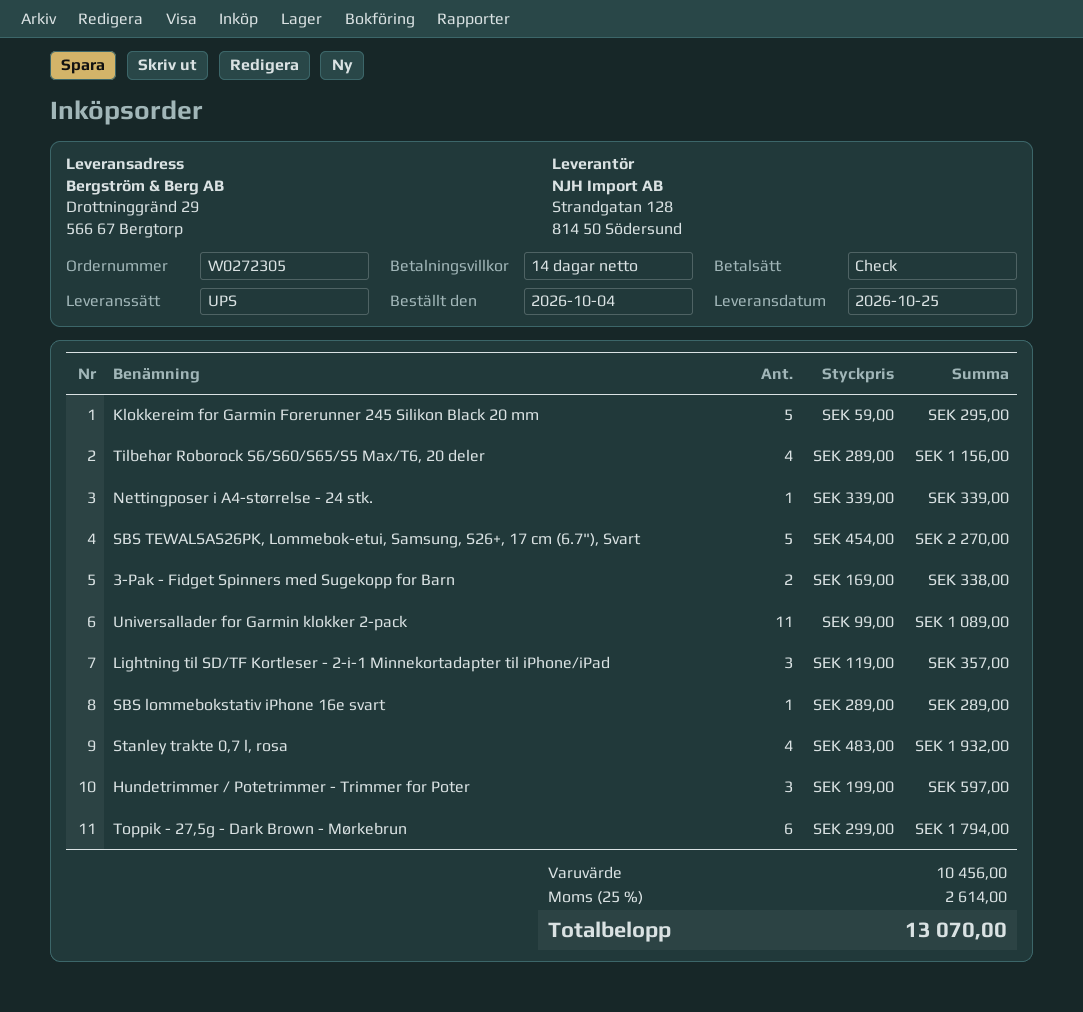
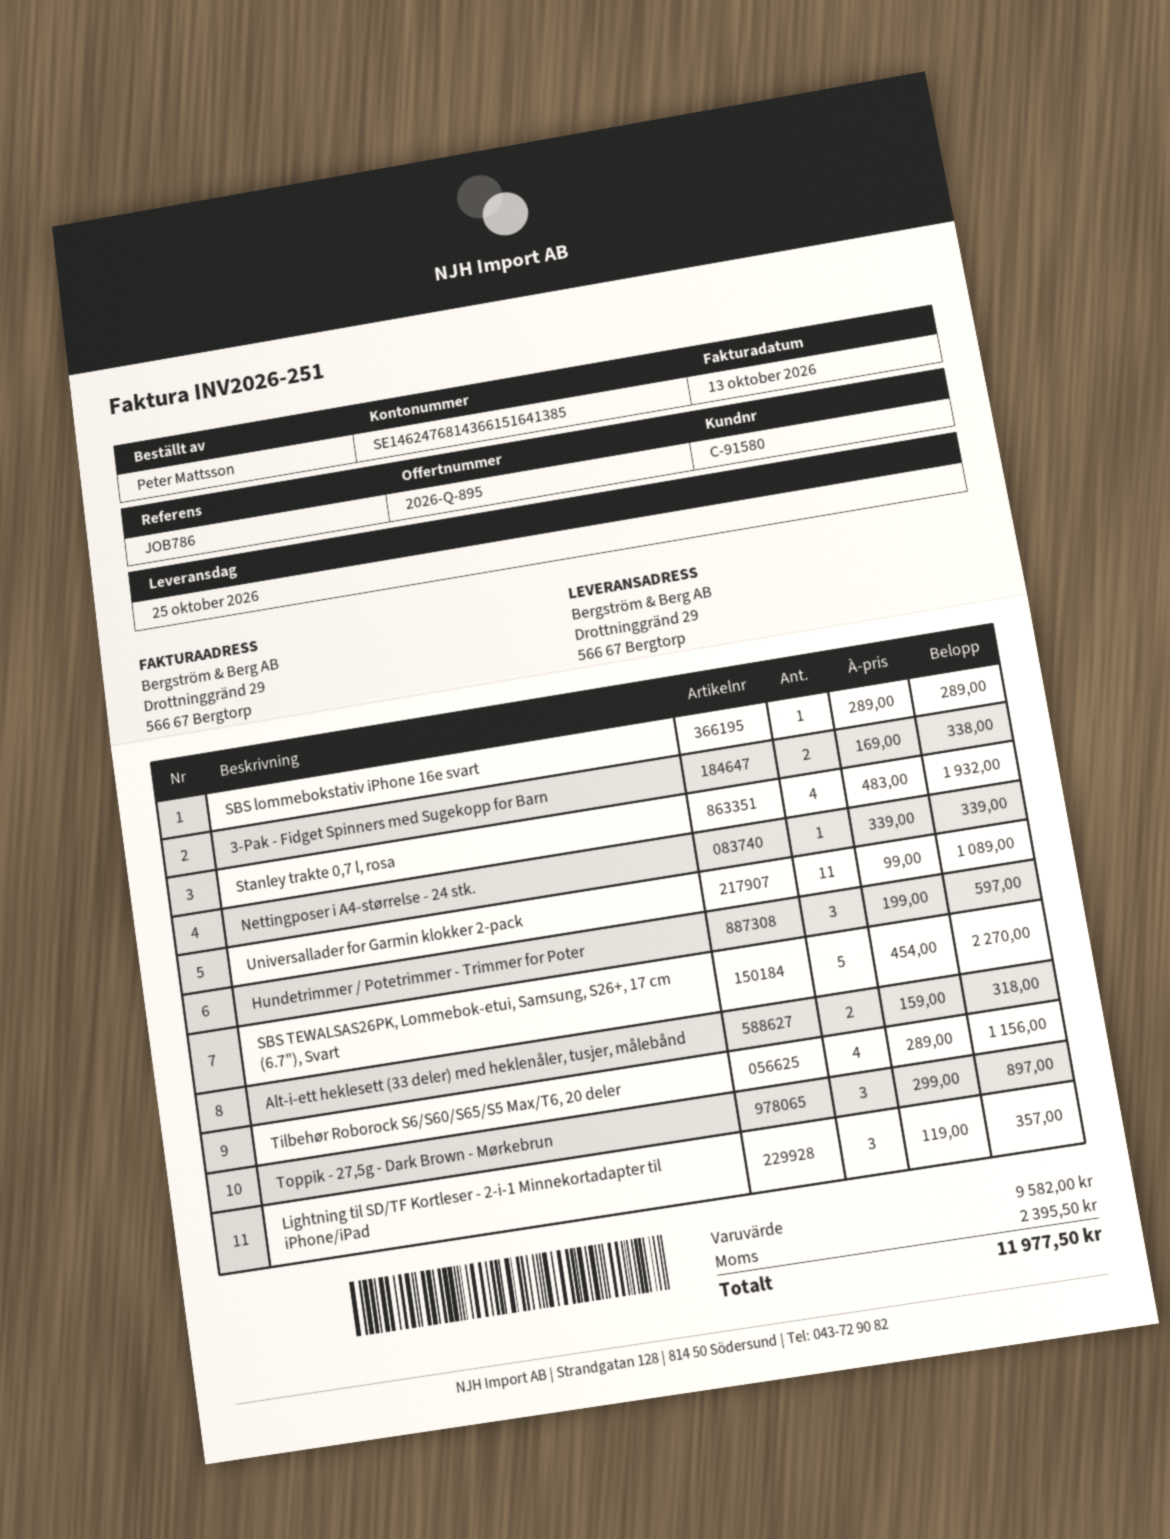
Klokkereim for Garmin Forerunner 245 Silikon Black 20 mm: 5 x 59.00 = 295.00 -> none
Toppik - 27,5g - Dark Brown - Mørkebrun: 6 x 299.00 = 1794.00 -> 3 x 299.00 = 897.00
Alt-i-ett heklesett (33 deler) med heklenåler, tusjer, målebånd: none -> 2 x 159.00 = 318.00
subtotal: 10456.00 -> 9582.00
tax: 2614.00 -> 2395.50
total: 13070.00 -> 11977.50

